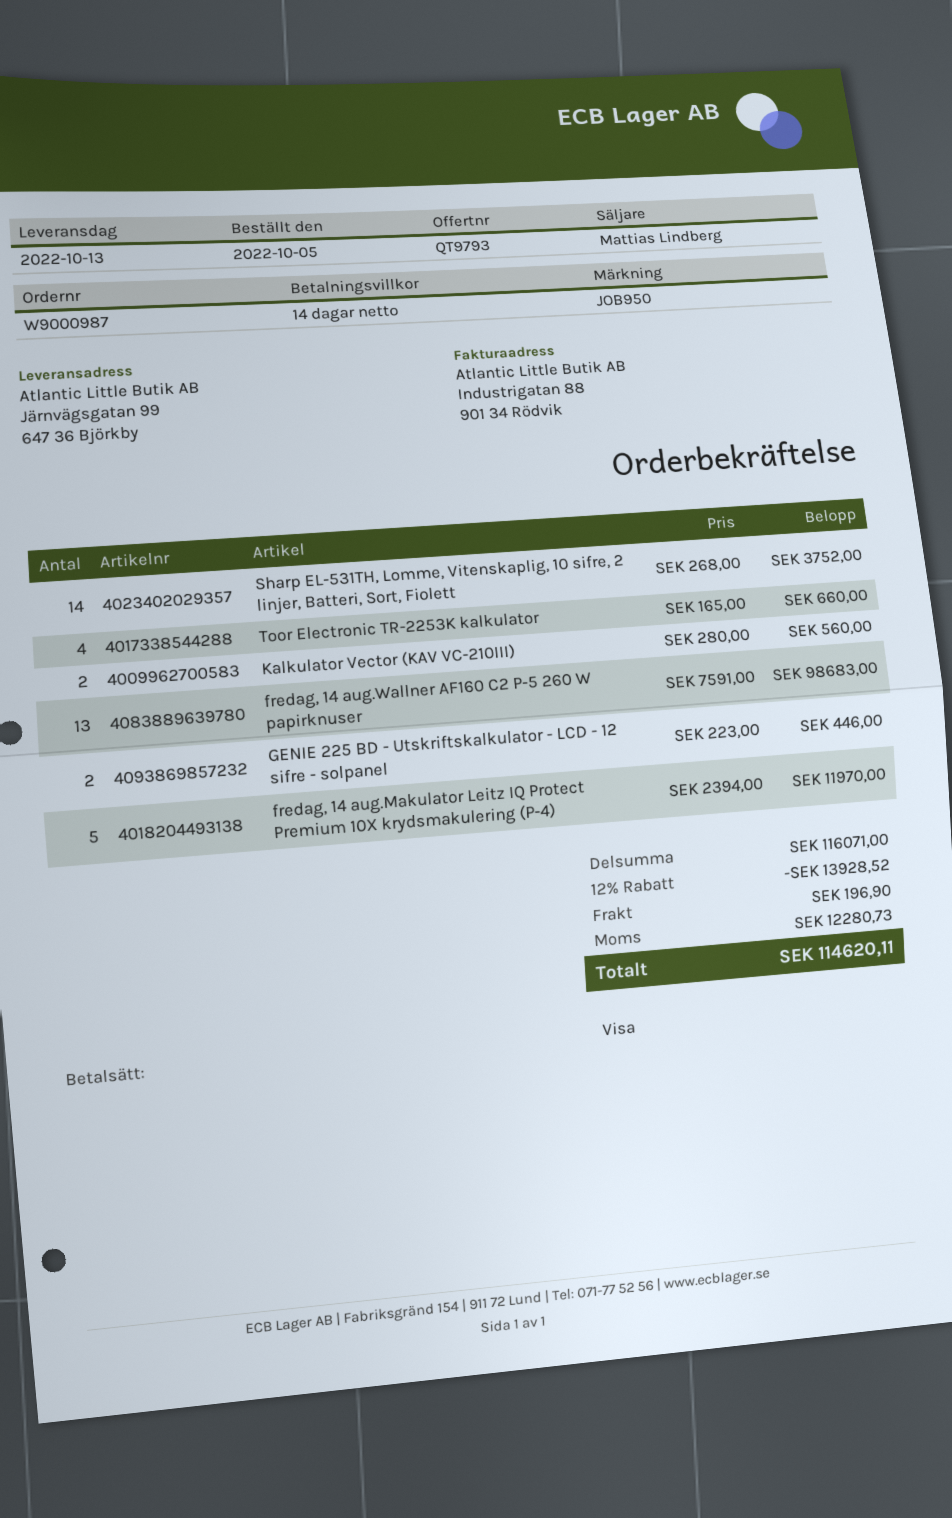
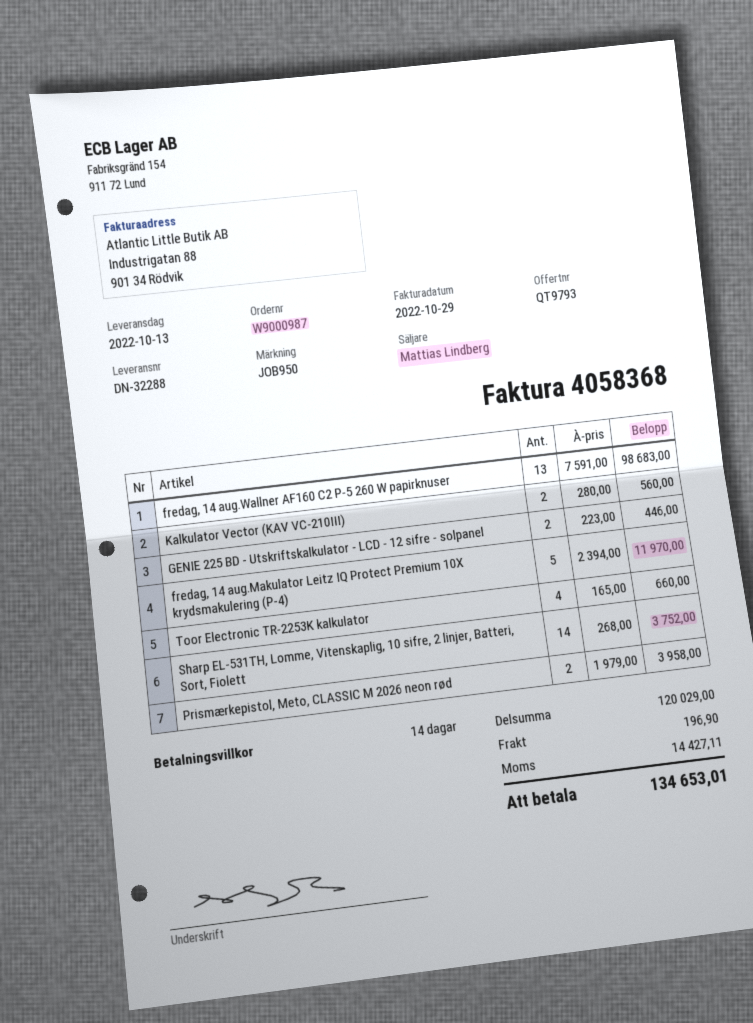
Prismærkepistol, Meto, CLASSIC M 2026 neon rød: none -> 2 x 1979.00 = 3958.00
subtotal: 116071.00 -> 120029.00
discount: 12% = 13928.52 -> none
tax: 12280.73 -> 14427.11
total: 114620.11 -> 134653.01

